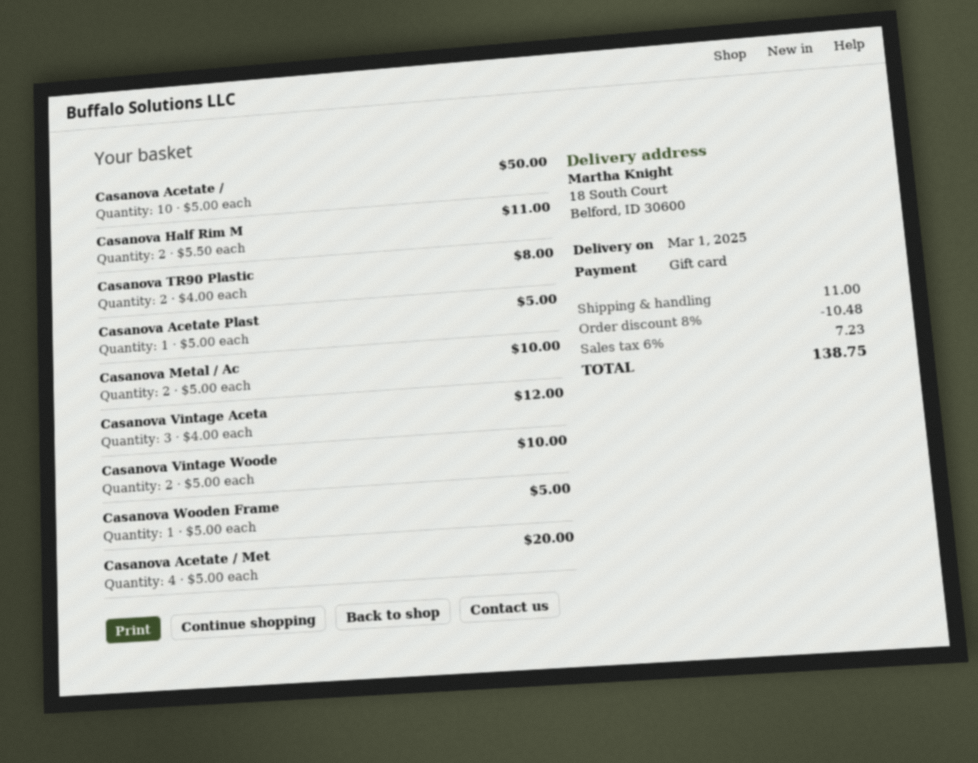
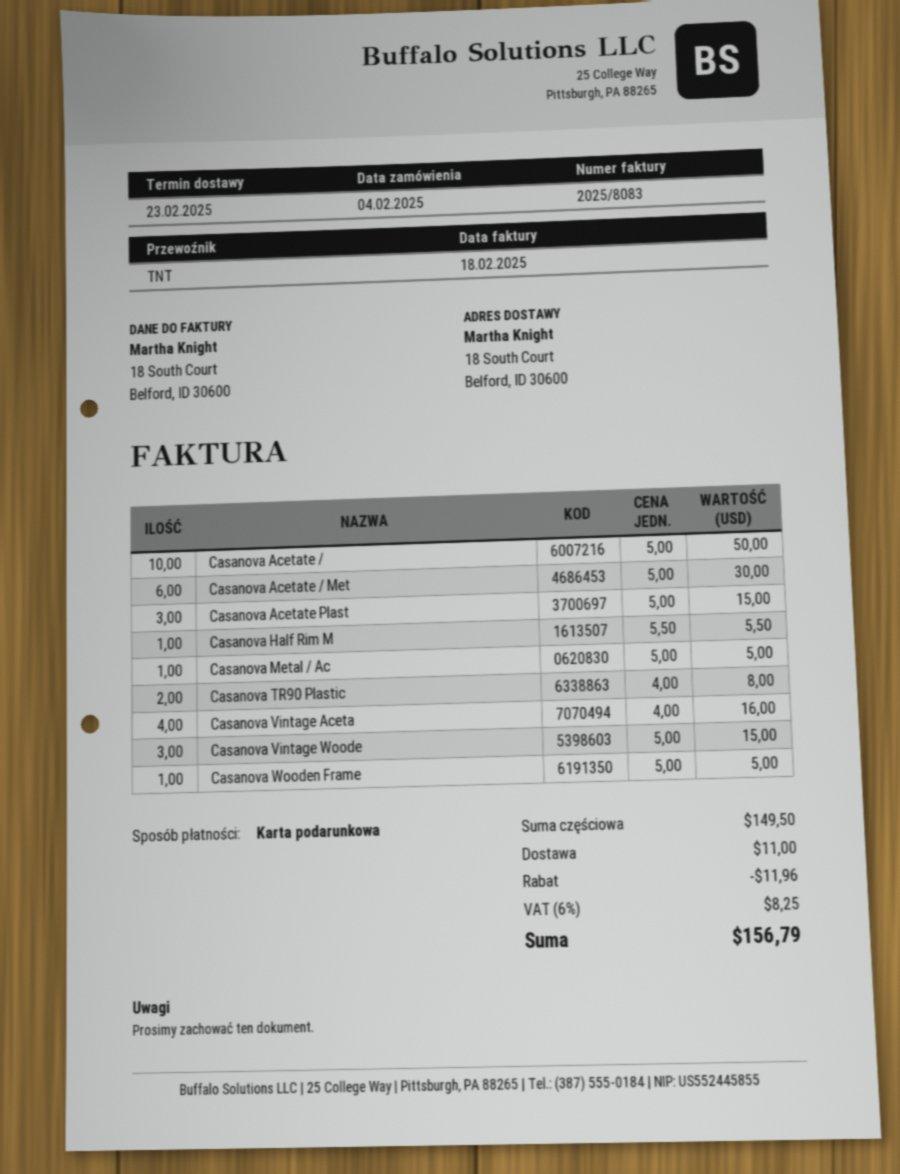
delivery date: 2025-03-01 -> 2025-02-23
Casanova Half Rim M: 2 x 5.50 = 11.00 -> 1 x 5.50 = 5.50
Casanova Acetate Plast: 1 x 5.00 = 5.00 -> 3 x 5.00 = 15.00
Casanova Metal / Ac: 2 x 5.00 = 10.00 -> 1 x 5.00 = 5.00
Casanova Vintage Aceta: 3 x 4.00 = 12.00 -> 4 x 4.00 = 16.00
Casanova Vintage Woode: 2 x 5.00 = 10.00 -> 3 x 5.00 = 15.00
Casanova Acetate / Met: 4 x 5.00 = 20.00 -> 6 x 5.00 = 30.00
discount: 10.48 -> 11.96
tax: 6% = 7.23 -> 6% = 8.25
total: 138.75 -> 156.79

